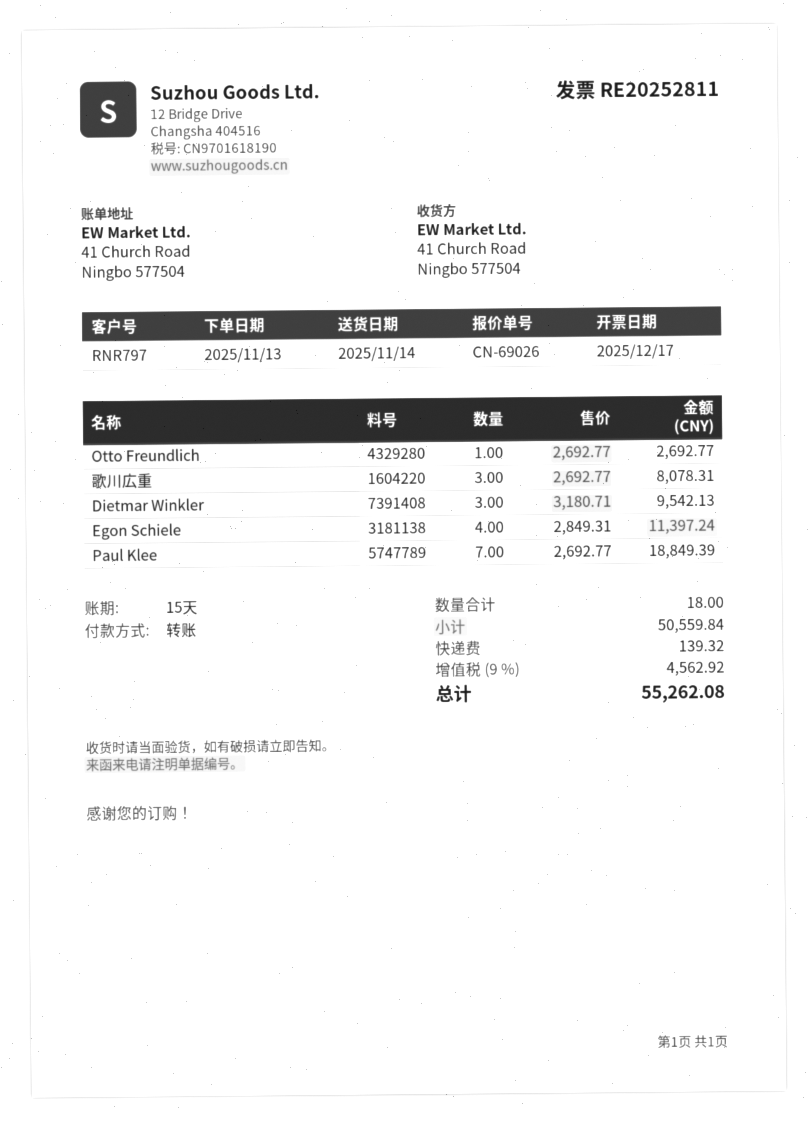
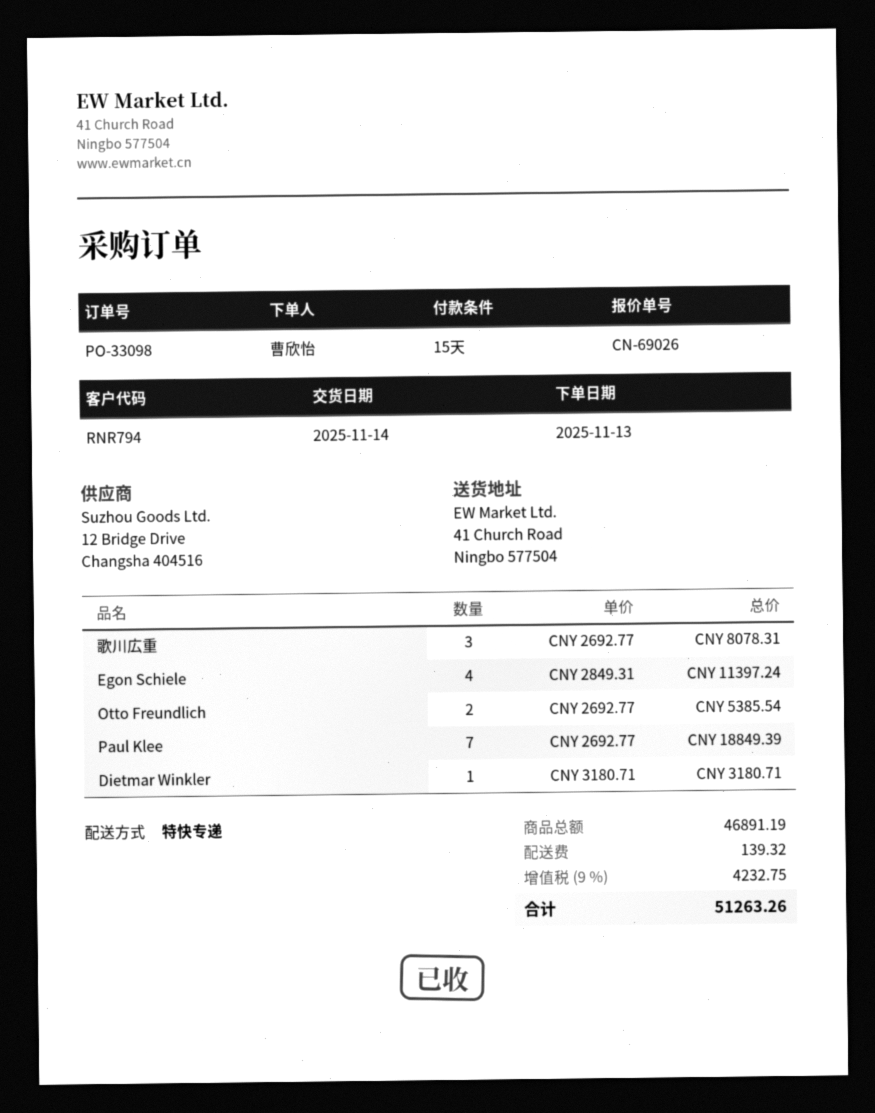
customer number: RNR797 -> RNR794
Otto Freundlich: 1 x 2692.77 = 2692.77 -> 2 x 2692.77 = 5385.54
Dietmar Winkler: 3 x 3180.71 = 9542.13 -> 1 x 3180.71 = 3180.71
subtotal: 50559.84 -> 46891.19
tax: 9% = 4562.92 -> 9% = 4232.75
total: 55262.08 -> 51263.26

